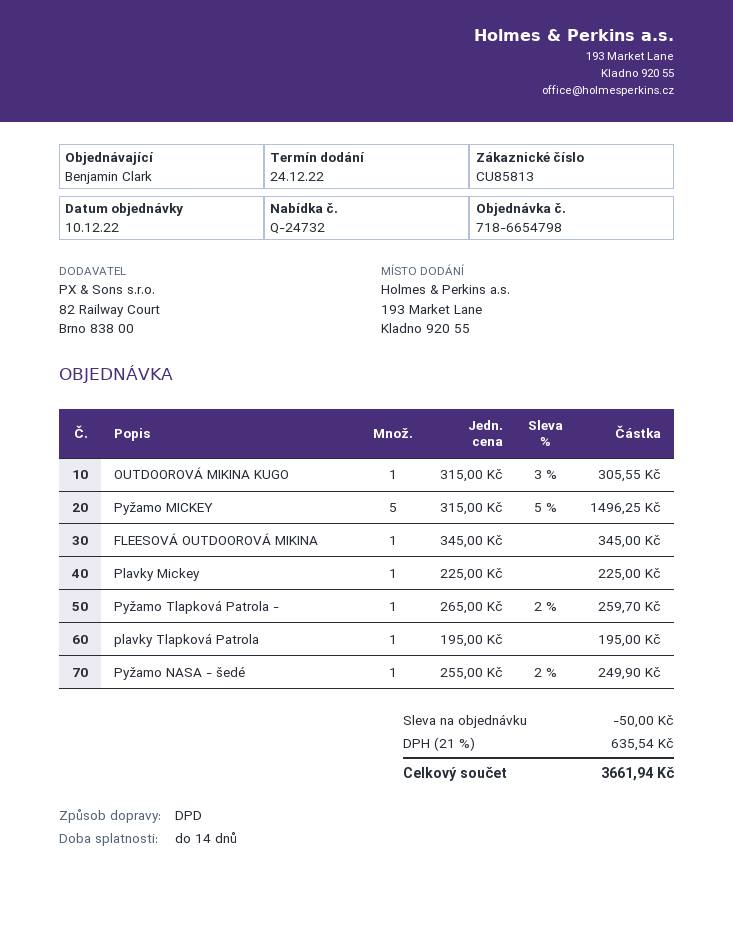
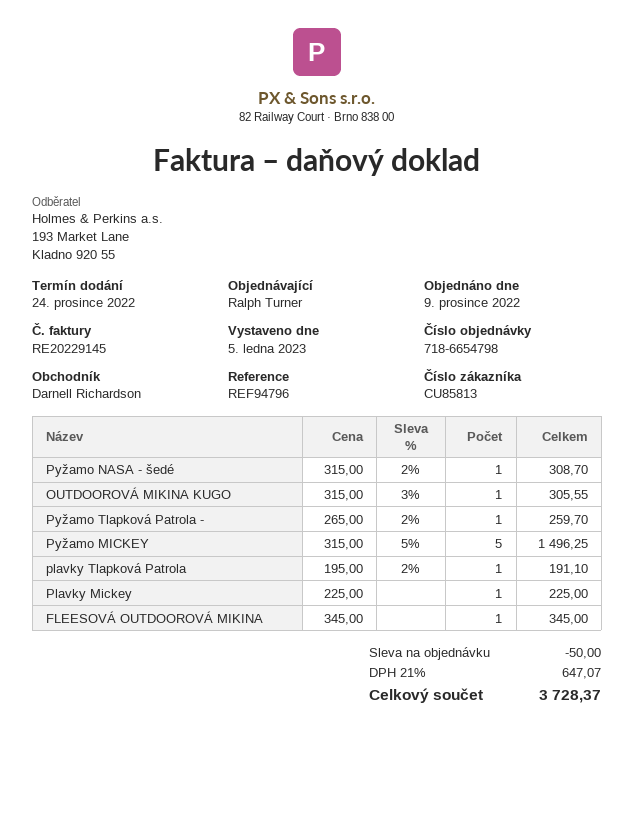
order date: 2022-12-10 -> 2022-12-09
ordered by: Benjamin Clark -> Ralph Turner
plavky Tlapková Patrola: 1 x 195.00 = 195.00 -> 1 x 195.00 - 2% = 191.10
Pyžamo NASA - šedé: 1 x 255.00 - 2% = 249.90 -> 1 x 315.00 - 2% = 308.70
tax: 21% = 635.54 -> 21% = 647.07
total: 3661.94 -> 3728.37

